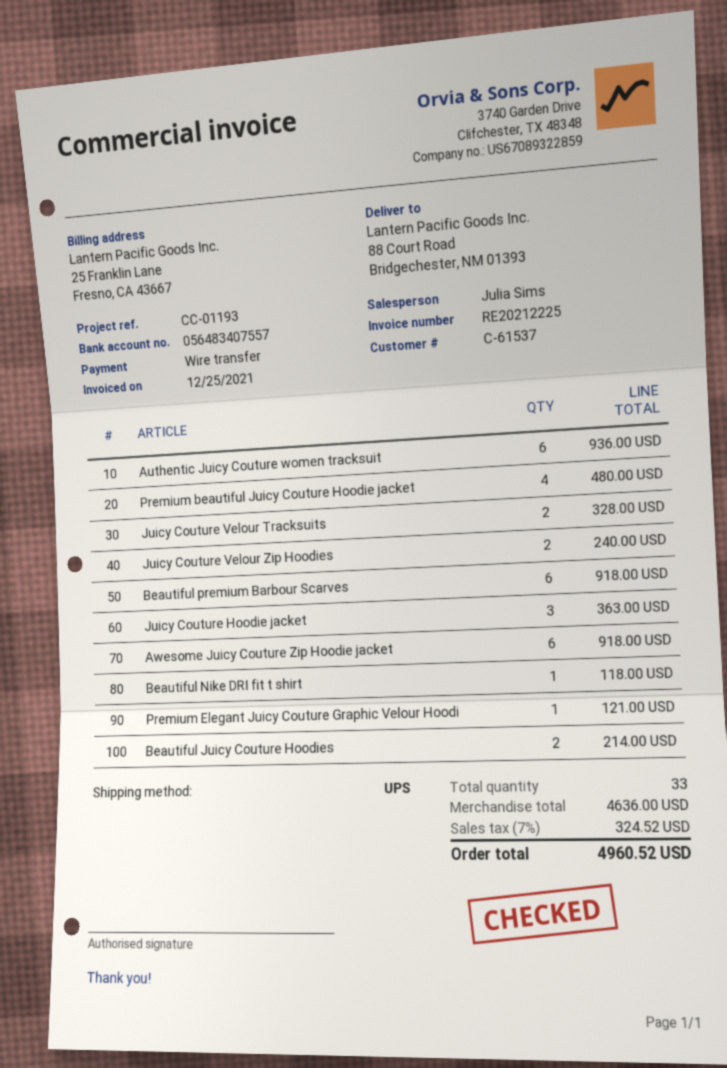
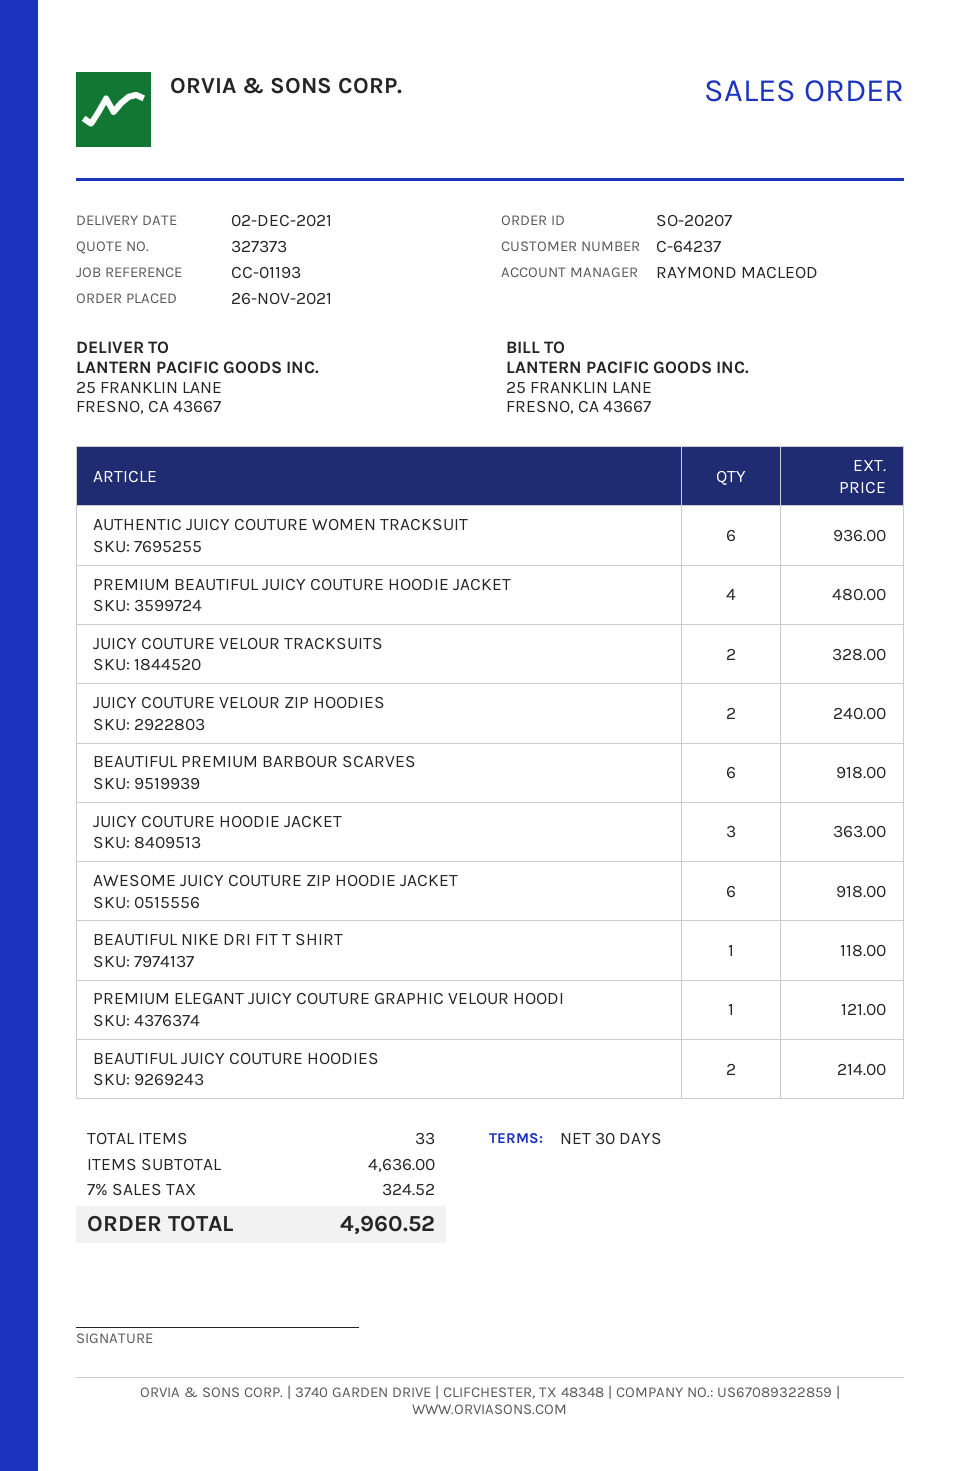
customer number: C-61537 -> C-64237
sales rep: Julia Sims -> RAYMOND MACLEOD
ship to: 88 Court Road, Bridgechester, NM 01393 -> 25 FRANKLIN LANE, FRESNO, CA 43667

